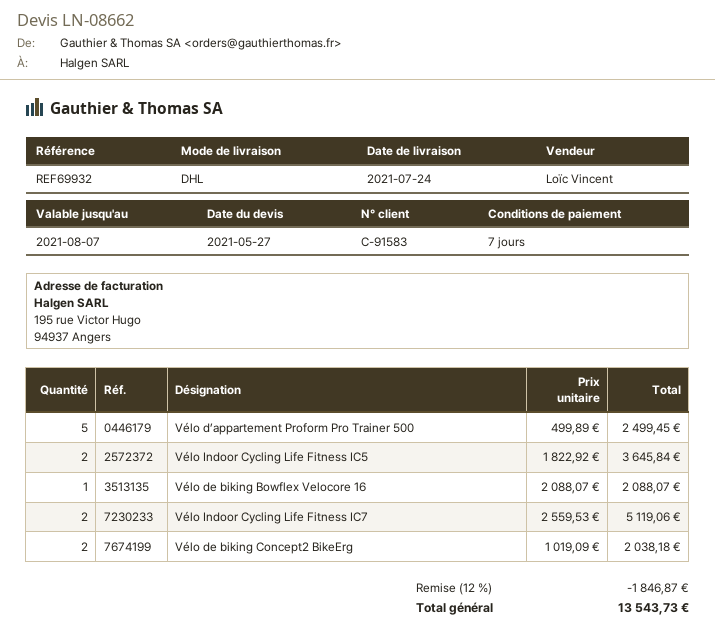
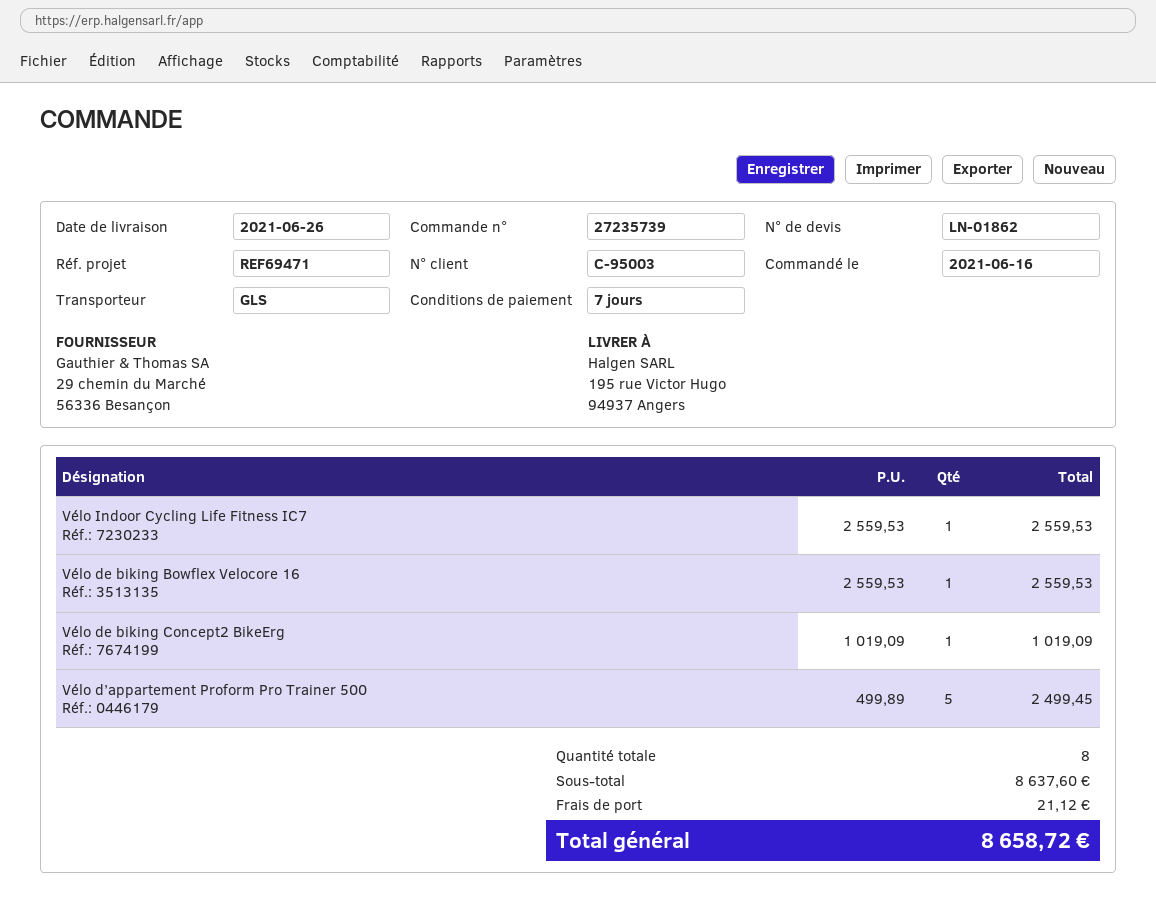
quote number: LN-08662 -> LN-01862
delivery date: 2021-07-24 -> 2021-06-26
customer number: C-91583 -> C-95003
reference: REF69932 -> REF69471
shipping method: DHL -> GLS
Vélo Indoor Cycling Life Fitness IC5: 2 x 1822.92 = 3645.84 -> none
Vélo de biking Bowflex Velocore 16: 1 x 2088.07 = 2088.07 -> 1 x 2559.53 = 2559.53
Vélo Indoor Cycling Life Fitness IC7: 2 x 2559.53 = 5119.06 -> 1 x 2559.53 = 2559.53
Vélo de biking Concept2 BikeErg: 2 x 1019.09 = 2038.18 -> 1 x 1019.09 = 1019.09
discount: 12% = 1846.87 -> none
shipping: none -> 21.12
total: 13543.73 -> 8658.72

